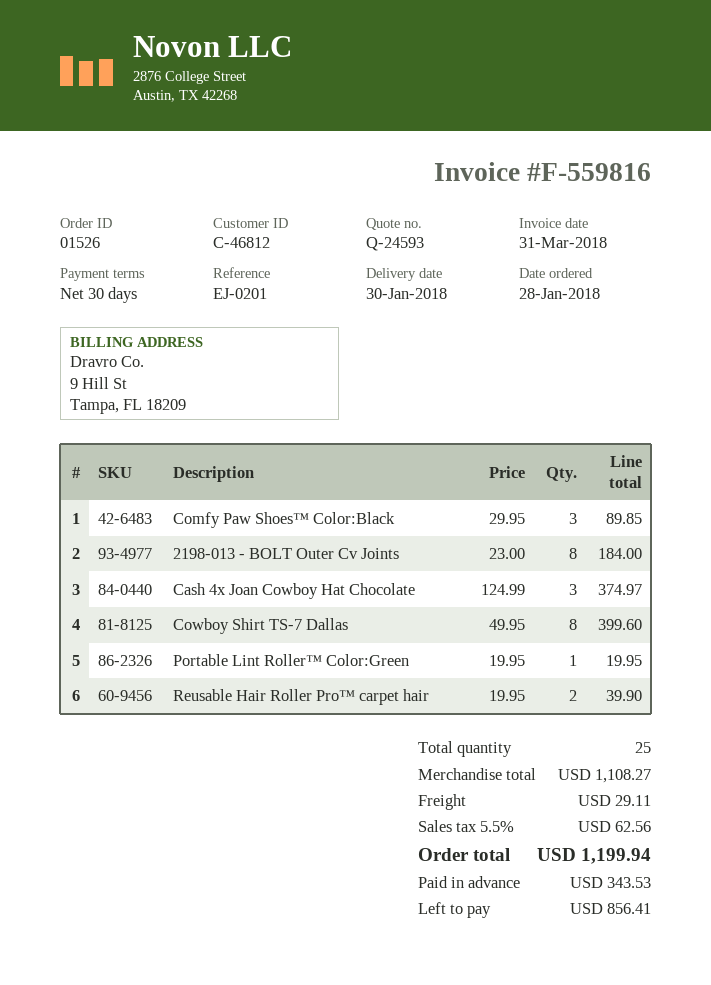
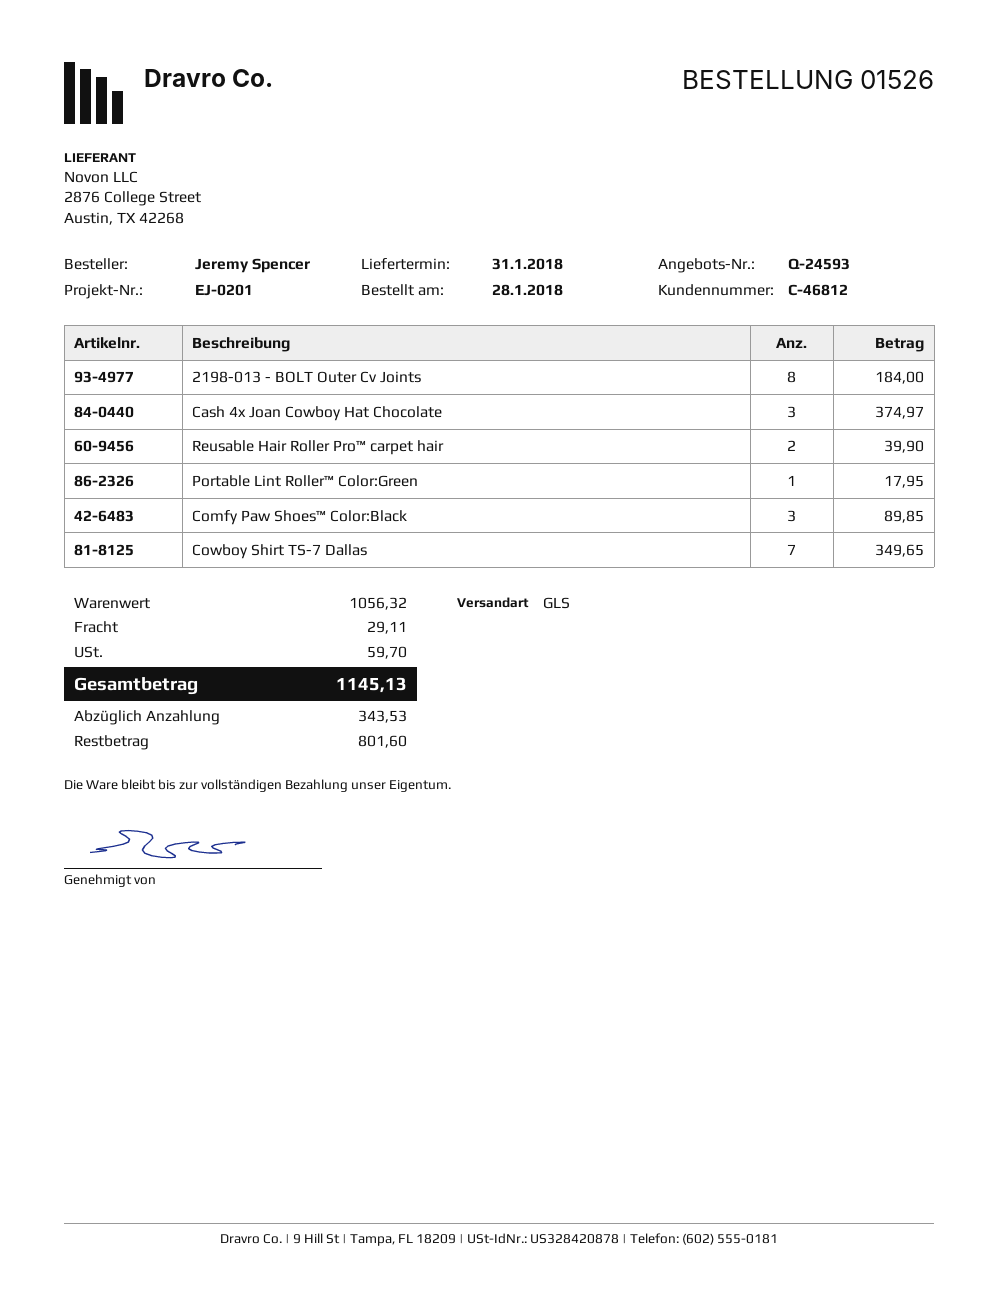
delivery date: 2018-01-30 -> 2018-01-31
Cowboy Shirt TS-7 Dallas: 8 for 399.60 -> 7 for 349.65
Portable Lint Roller™ Color:Green: 1 for 19.95 -> 1 for 17.95
subtotal: 1108.27 -> 1056.32
tax: 62.56 -> 59.70
total: 1199.94 -> 1145.13
balance: 856.41 -> 801.60

